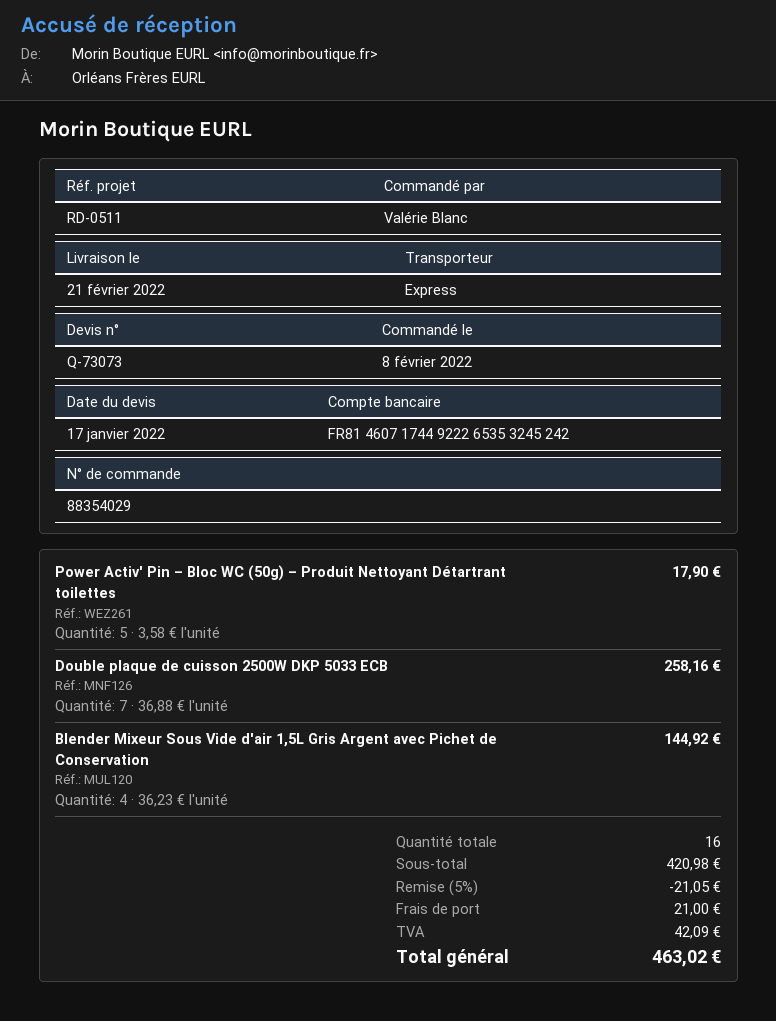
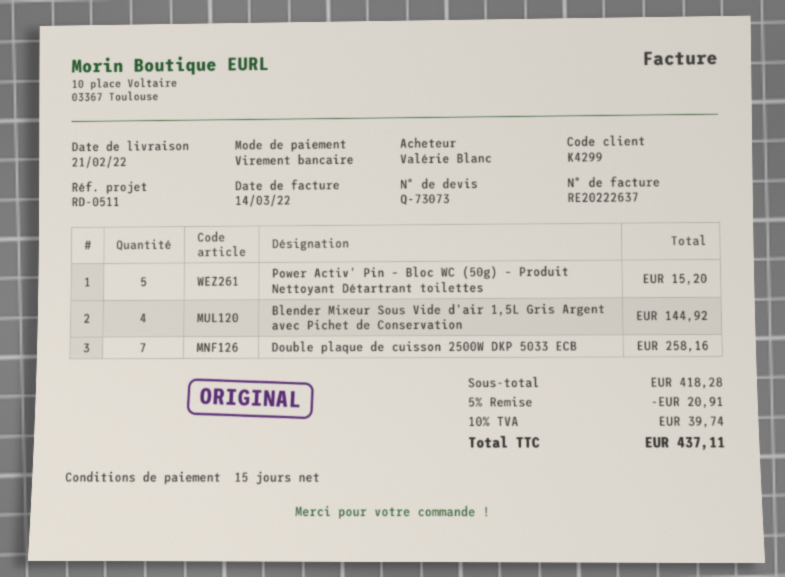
Power Activ' Pin – Bloc WC (50g) – Produit Nettoyant Détartrant toilettes: 5 for 17.90 -> 5 for 15.20
subtotal: 420.98 -> 418.28
discount: 5% = 21.05 -> 5% = 20.91
shipping: 21.00 -> none
tax: 42.09 -> 39.74
total: 463.02 -> 437.11

